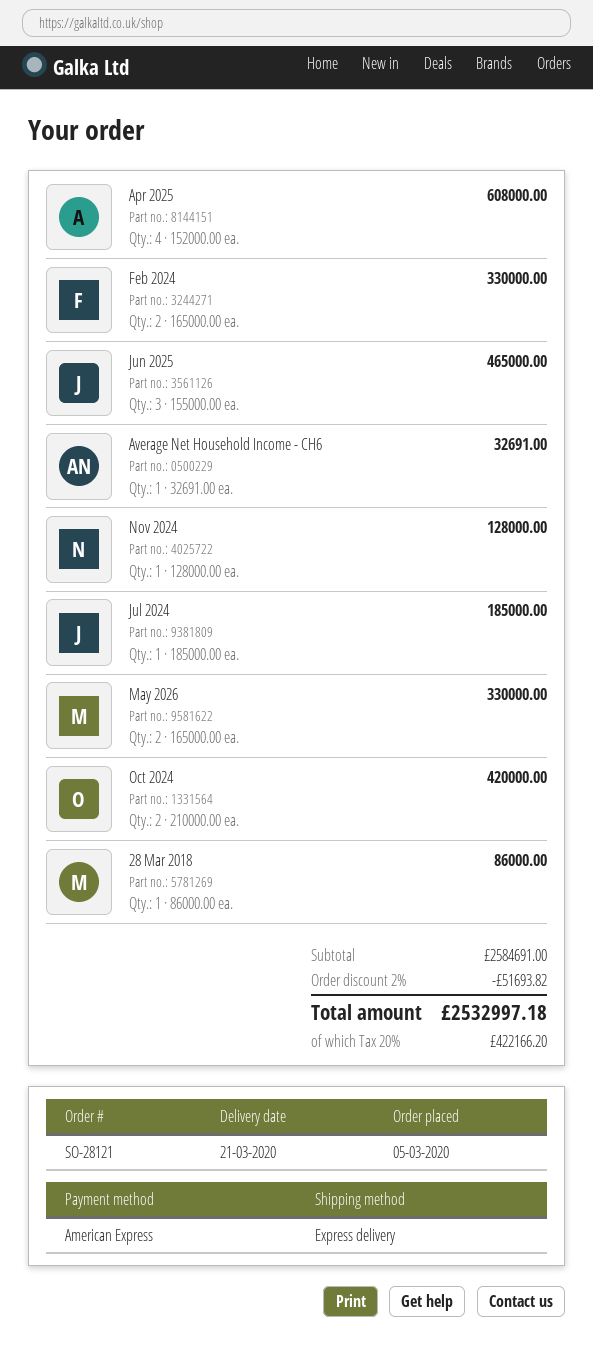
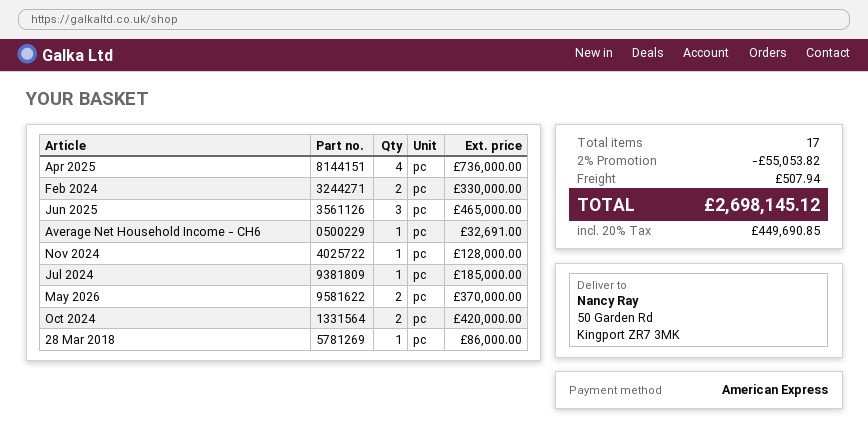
Apr 2025: 4 for 608000.00 -> 4 for 736000.00
May 2026: 2 for 330000.00 -> 2 for 370000.00
discount: 2% = 51693.82 -> 2% = 55053.82
shipping: none -> 507.94
tax: 20% = 422166.20 -> 20% = 449690.85
total: 2532997.18 -> 2698145.12

